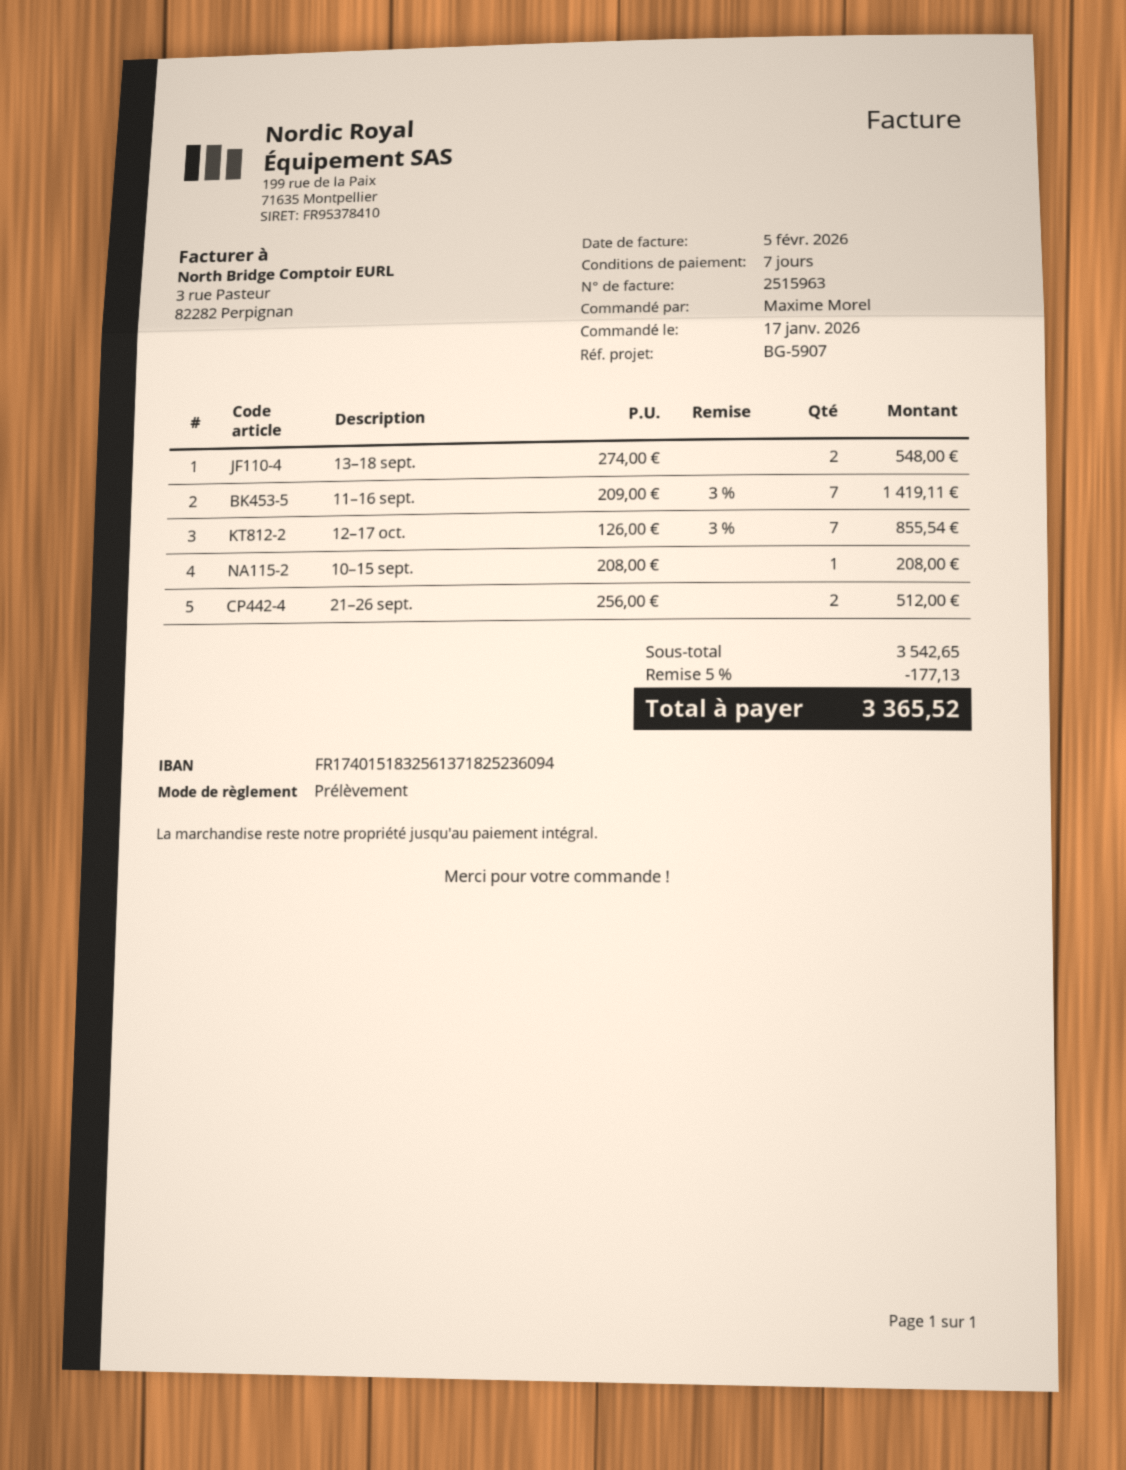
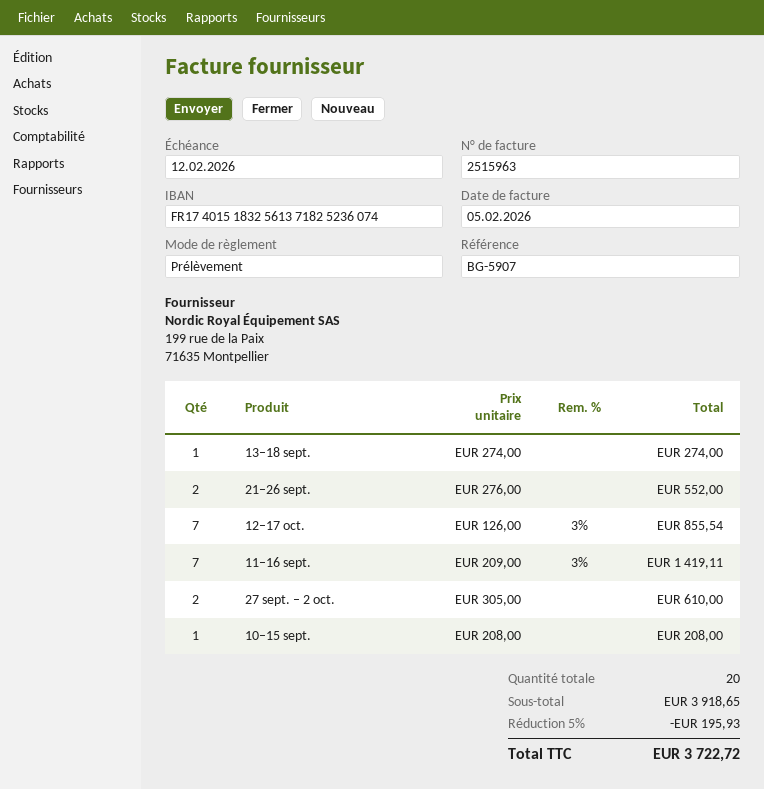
bank account: FR1740151832561371825236094 -> FR1740151832561371825236074
13–18 sept.: 2 x 274.00 = 548.00 -> 1 x 274.00 = 274.00
21–26 sept.: 2 x 256.00 = 512.00 -> 2 x 276.00 = 552.00
27 sept. – 2 oct.: none -> 2 x 305.00 = 610.00
subtotal: 3542.65 -> 3918.65
discount: 5% = 177.13 -> 5% = 195.93
total: 3365.52 -> 3722.72

